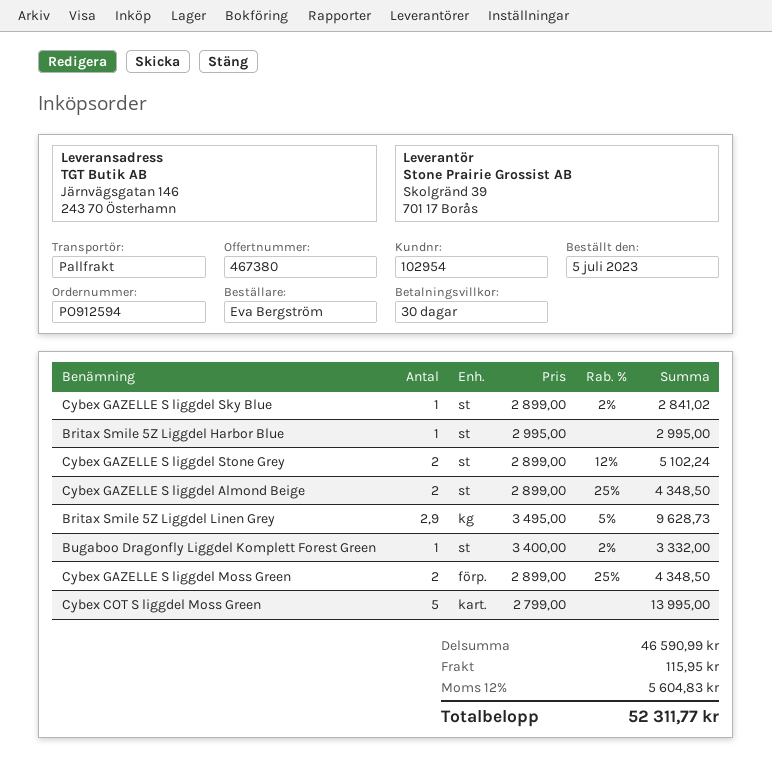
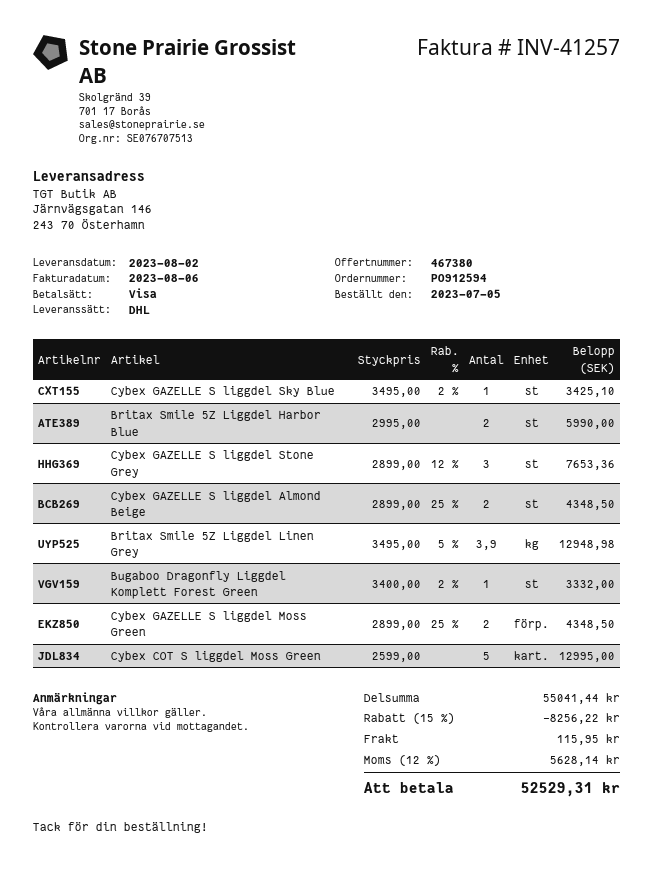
shipping method: pallet freight -> DHL
Cybex GAZELLE S liggdel Sky Blue: 1 x 2899.00 - 2% = 2841.02 -> 1 x 3495.00 - 2% = 3425.10
Britax Smile 5Z Liggdel Harbor Blue: 1 x 2995.00 = 2995.00 -> 2 x 2995.00 = 5990.00
Cybex GAZELLE S liggdel Stone Grey: 2 x 2899.00 - 12% = 5102.24 -> 3 x 2899.00 - 12% = 7653.36
Britax Smile 5Z Liggdel Linen Grey: 2.9 x 3495.00 - 5% = 9628.73 -> 3.9 x 3495.00 - 5% = 12948.98
Cybex COT S liggdel Moss Green: 5 x 2799.00 = 13995.00 -> 5 x 2599.00 = 12995.00
subtotal: 46590.99 -> 55041.44
discount: none -> 15% = 8256.22
tax: 12% = 5604.83 -> 12% = 5628.14
total: 52311.77 -> 52529.31

